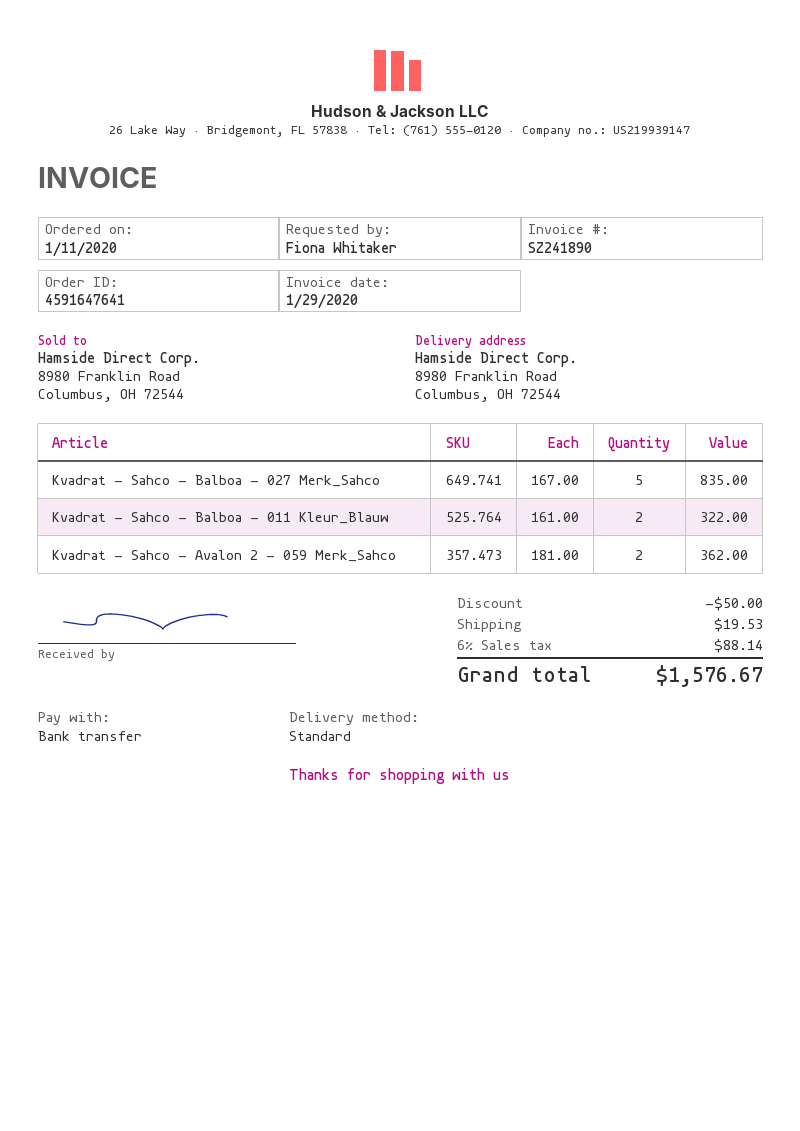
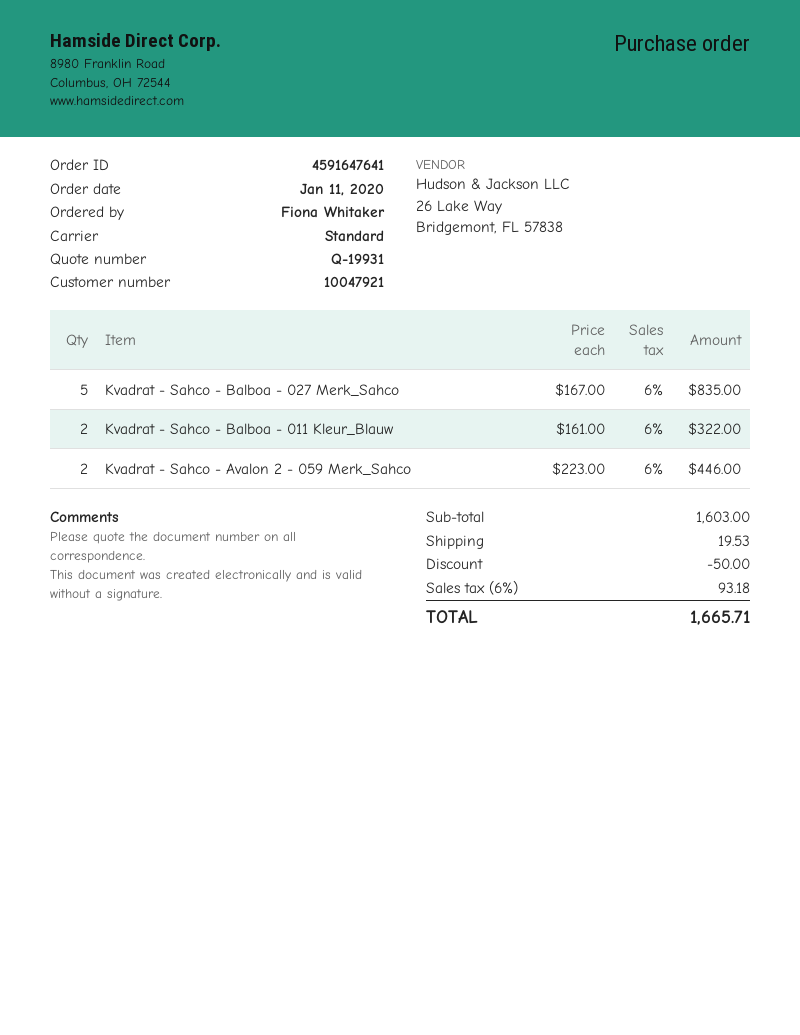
Kvadrat - Sahco - Avalon 2 - 059 Merk_Sahco: 2 x 181.00 = 362.00 -> 2 x 223.00 = 446.00
tax: 6% = 88.14 -> 6% = 93.18
total: 1576.67 -> 1665.71

